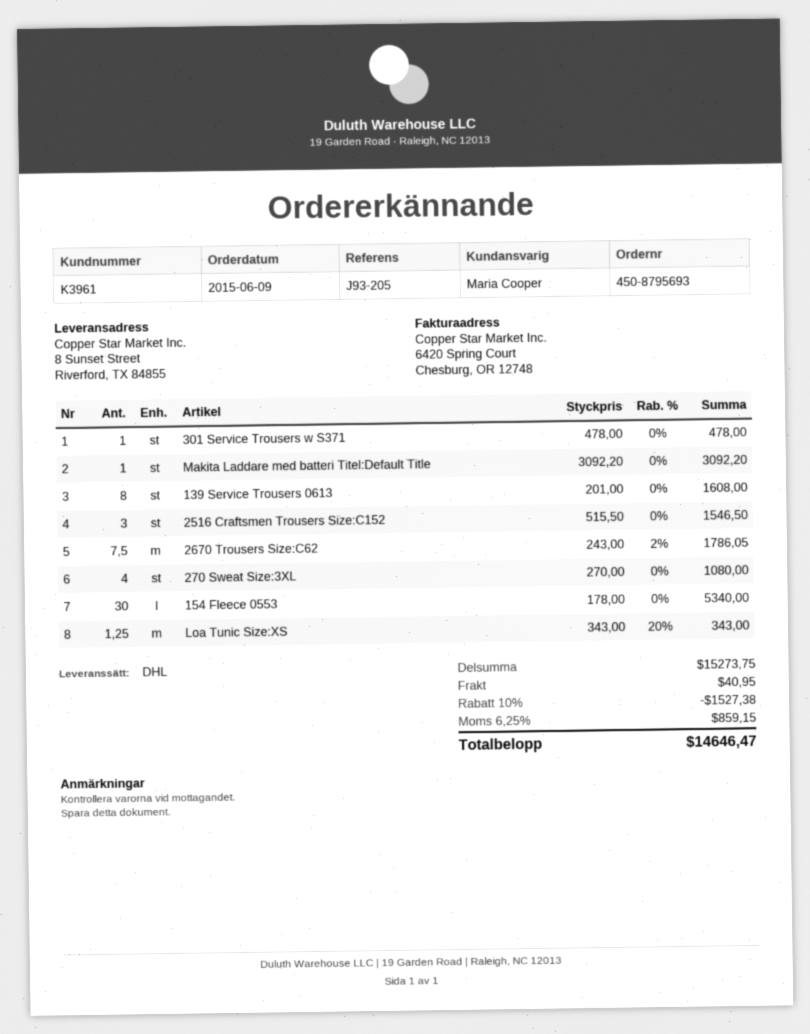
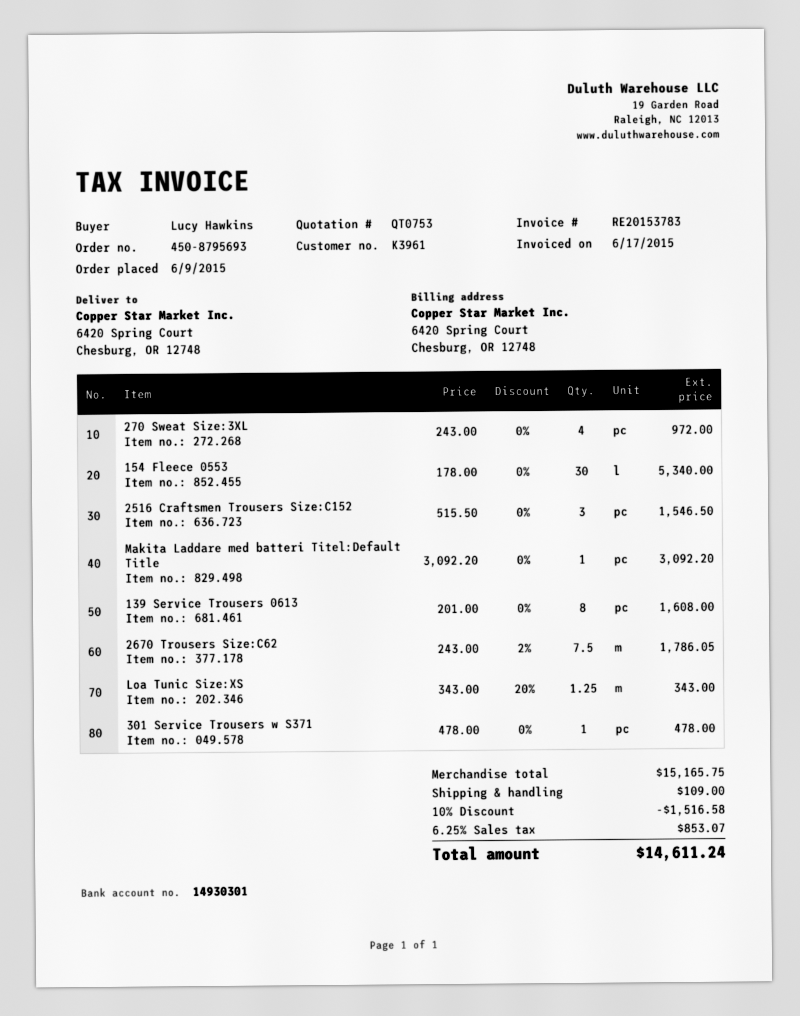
ship to: 8 Sunset Street, Riverford, TX 84855 -> 6420 Spring Court, Chesburg, OR 12748
270 Sweat Size:3XL: 4 x 270.00 = 1080.00 -> 4 x 243.00 = 972.00
subtotal: 15273.75 -> 15165.75
discount: 10% = 1527.38 -> 10% = 1516.58
shipping: 40.95 -> 109.00
tax: 6.25% = 859.15 -> 6.25% = 853.07
total: 14646.47 -> 14611.24

